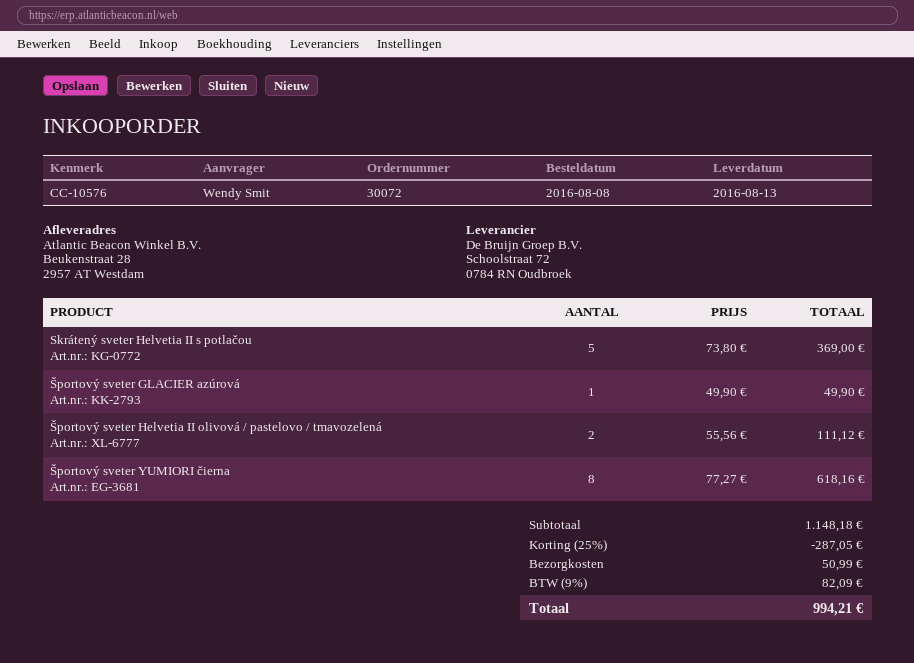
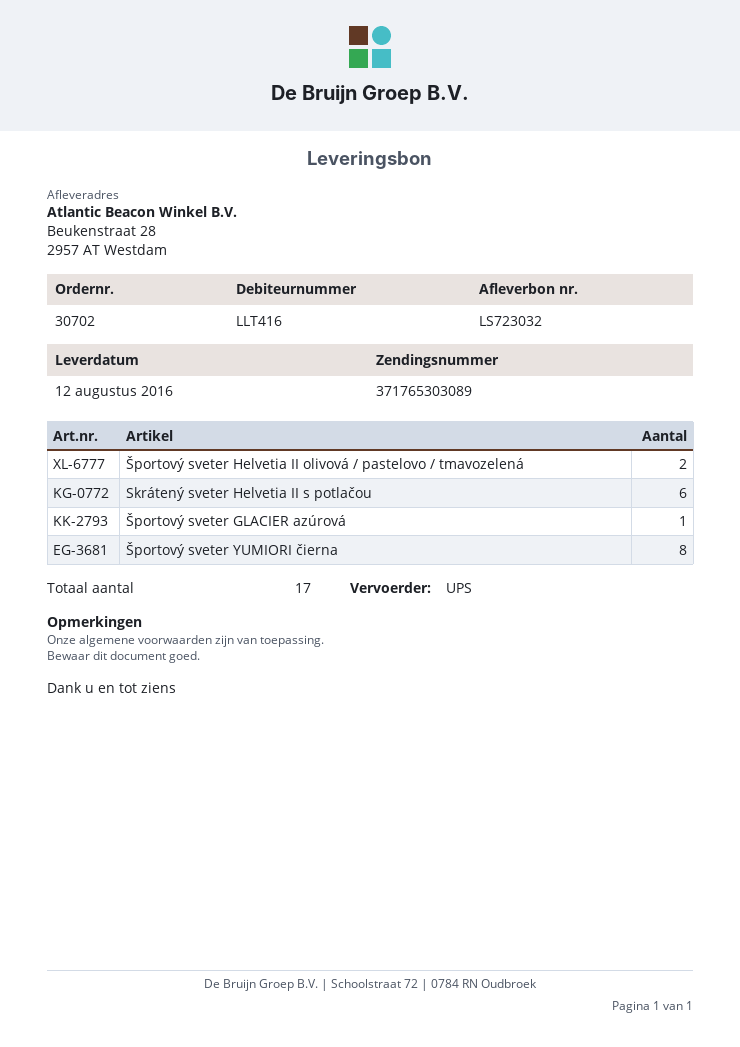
order number: 30072 -> 30702
delivery date: 2016-08-13 -> 2016-08-12
Skrátený sveter Helvetia II s potlačou: 5 -> 6

